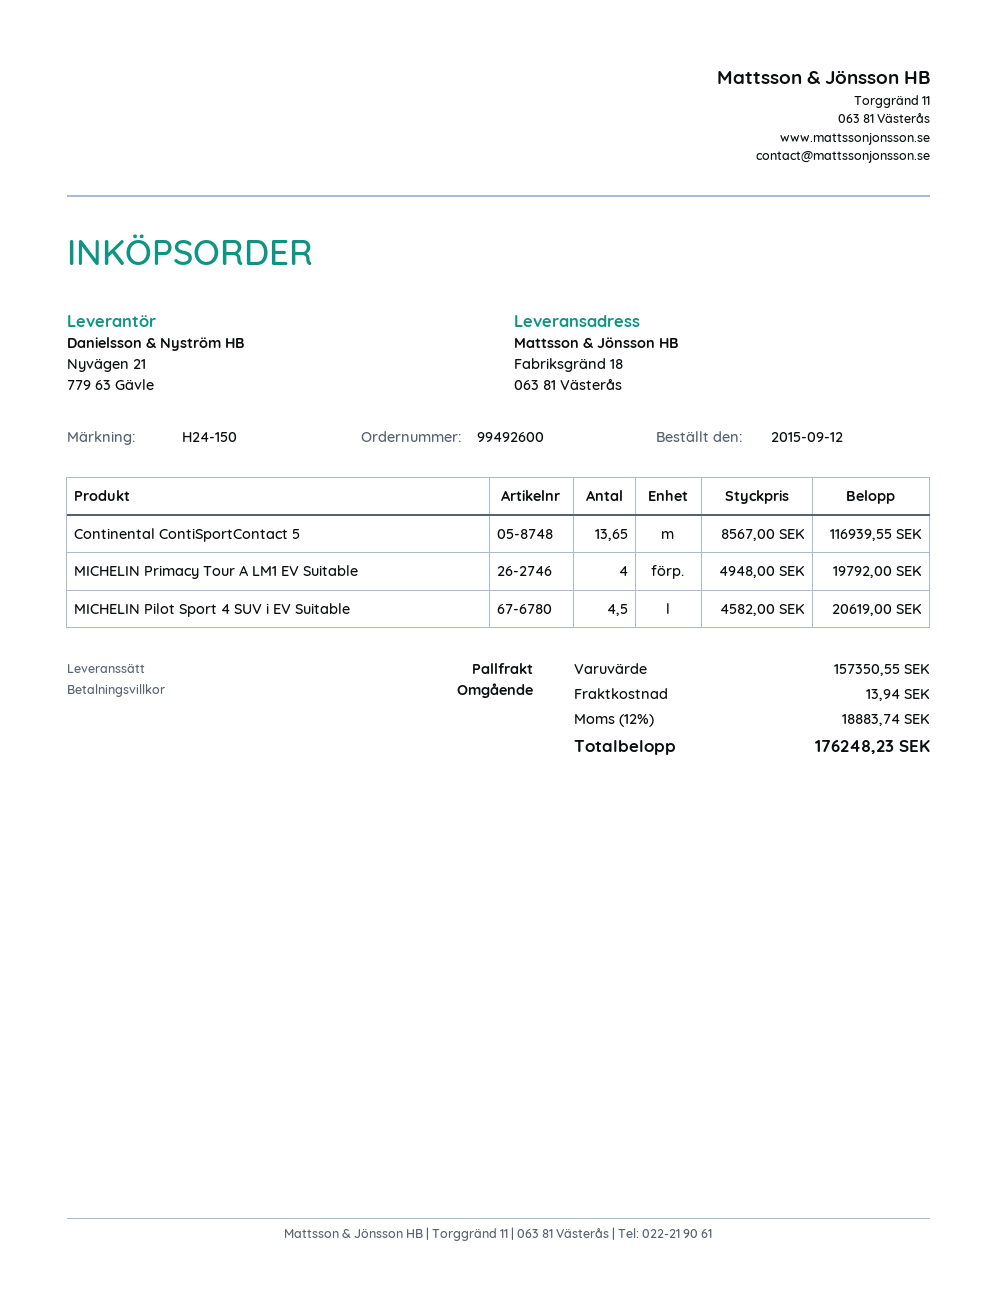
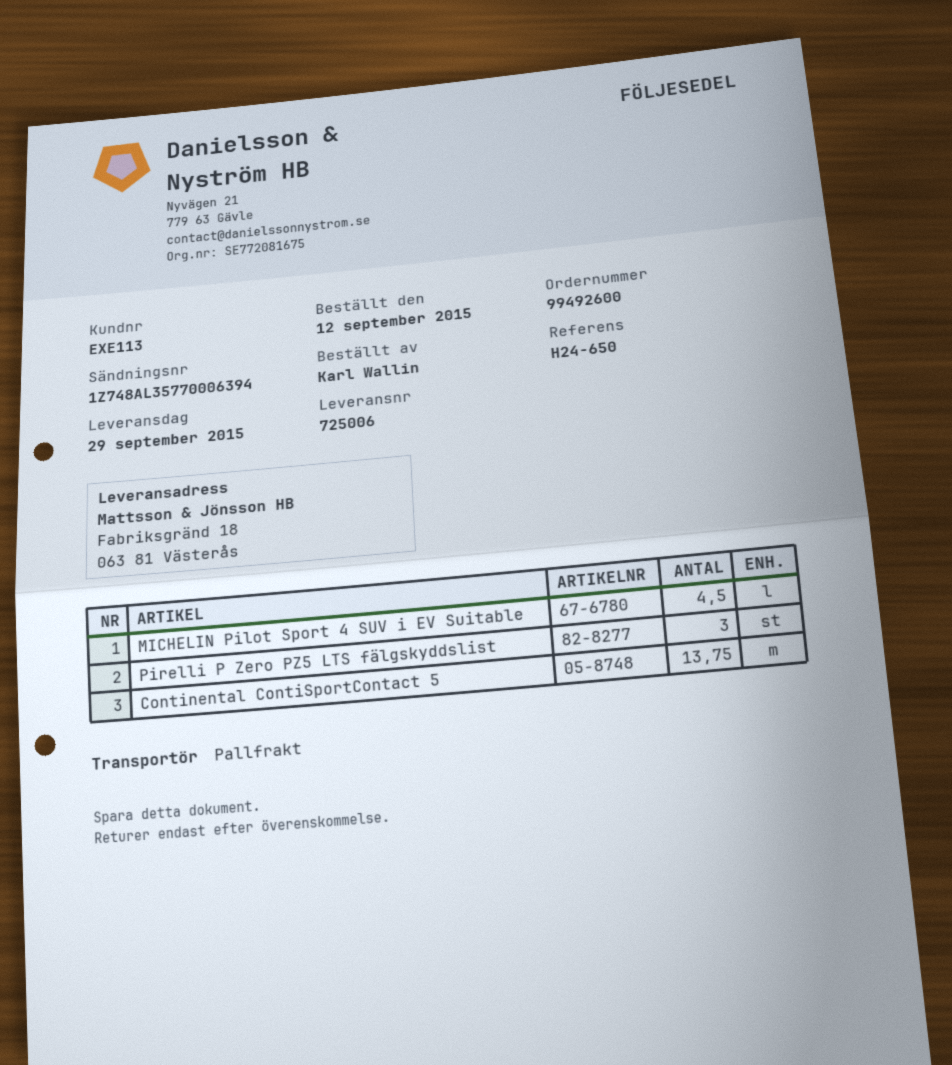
reference: H24-150 -> H24-650
Continental ContiSportContact 5: 13.65 -> 13.75
MICHELIN Primacy Tour A LM1 EV Suitable: 4 -> none
Pirelli P Zero PZ5 LTS fälgskyddslist: none -> 3

